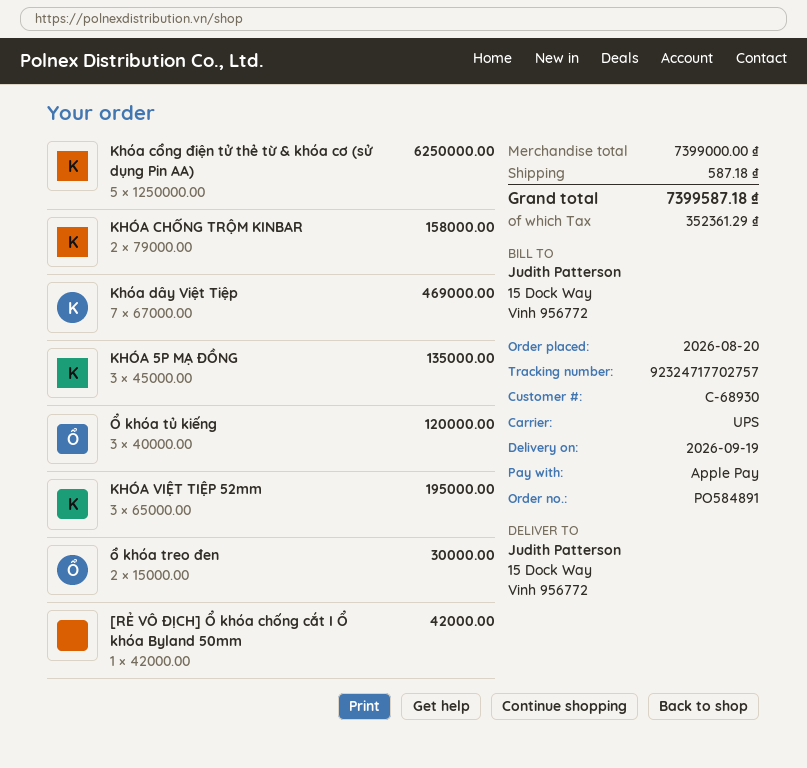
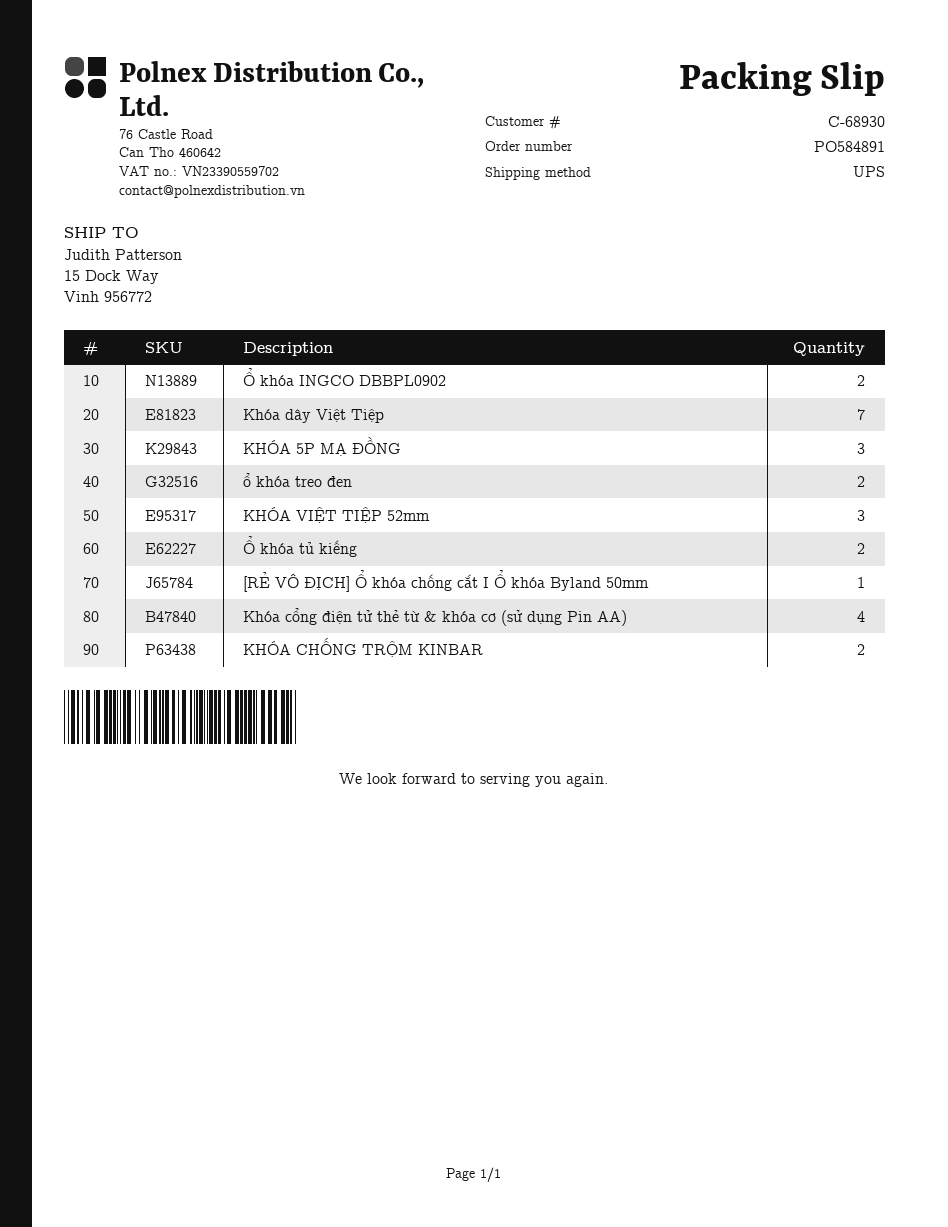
Khóa cổng điện tử thẻ từ & khóa cơ (sử dụng Pin AA): 5 -> 4
Ổ khóa tủ kiếng: 3 -> 2
Ổ khóa INGCO DBBPL0902: none -> 2

